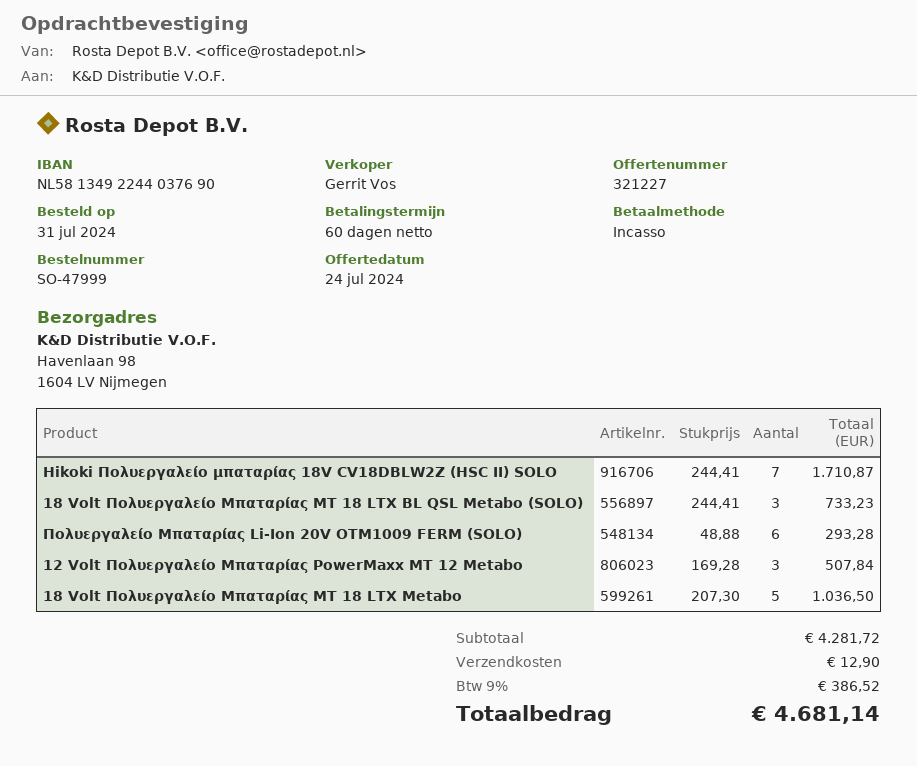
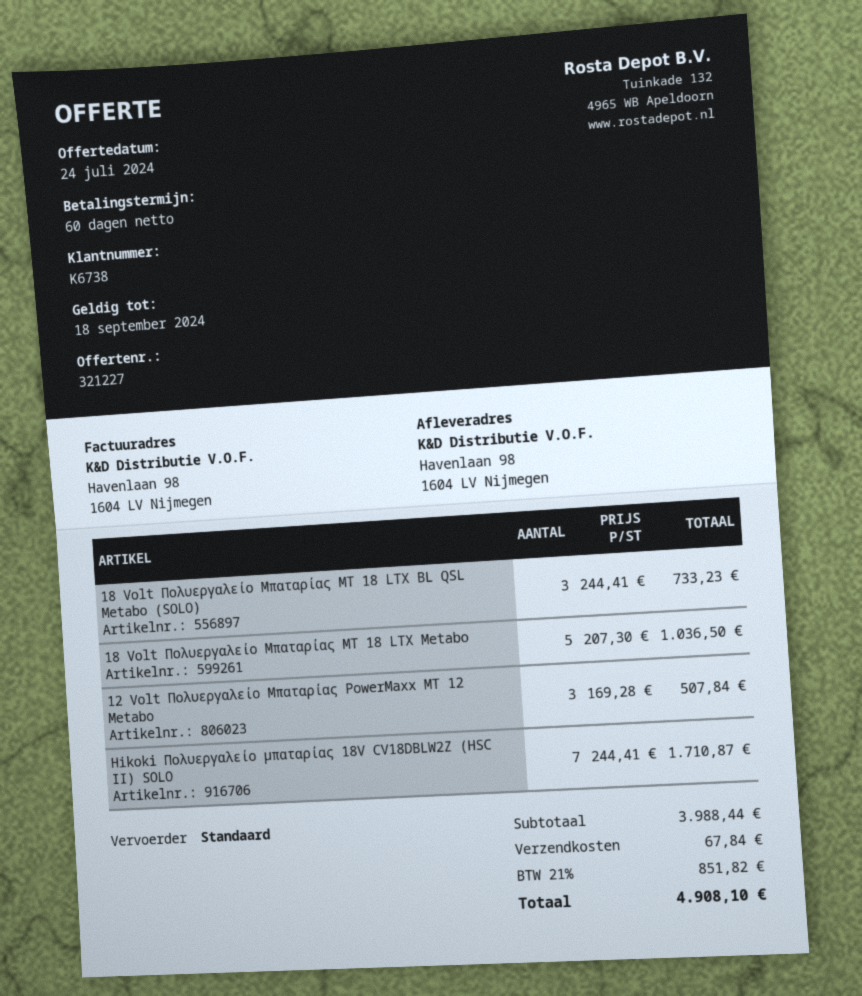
Πολυεργαλείο Μπαταρίας Li-Ion 20V OTM1009 FERM (SOLO): 6 x 48.88 = 293.28 -> none
subtotal: 4281.72 -> 3988.44
shipping: 12.90 -> 67.84
tax: 9% = 386.52 -> 21% = 851.82
total: 4681.14 -> 4908.10

